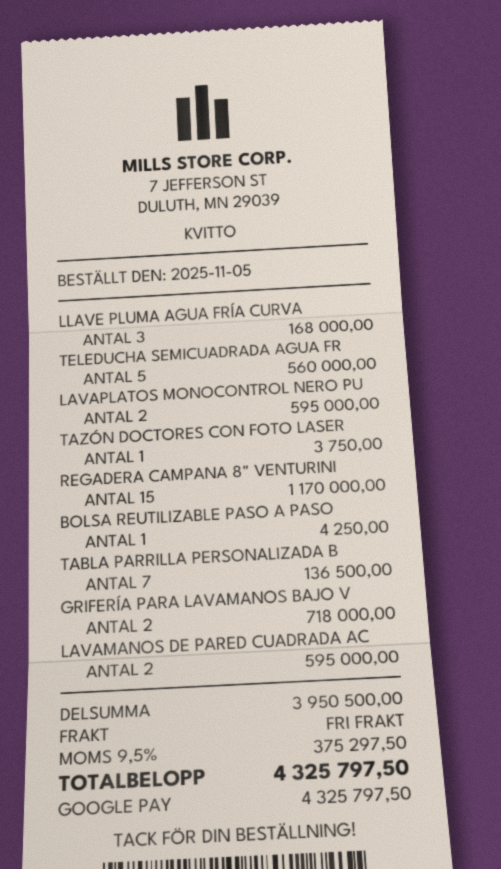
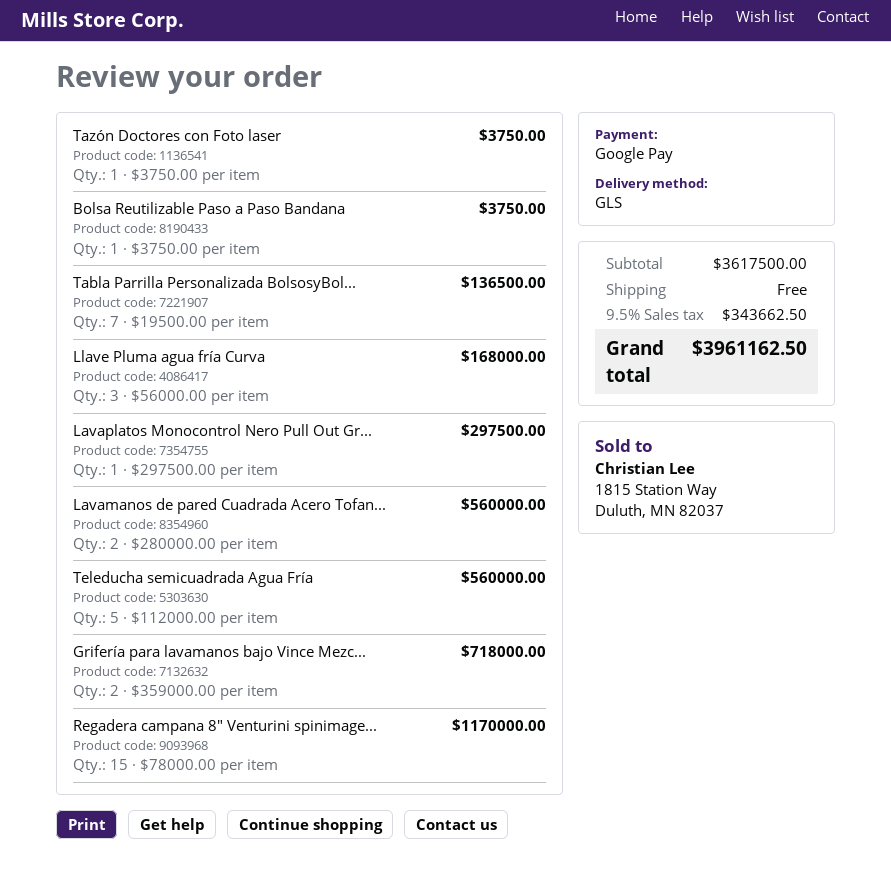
LAVAPLATOS MONOCONTROL NERO PU: 2 for 595000.00 -> 1 for 297500.00
BOLSA REUTILIZABLE PASO A PASO: 1 for 4250.00 -> 1 for 3750.00
LAVAMANOS DE PARED CUADRADA AC: 2 for 595000.00 -> 2 for 560000.00
subtotal: 3950500.00 -> 3617500.00
tax: 9.5% = 375297.50 -> 9.5% = 343662.50
total: 4325797.50 -> 3961162.50

